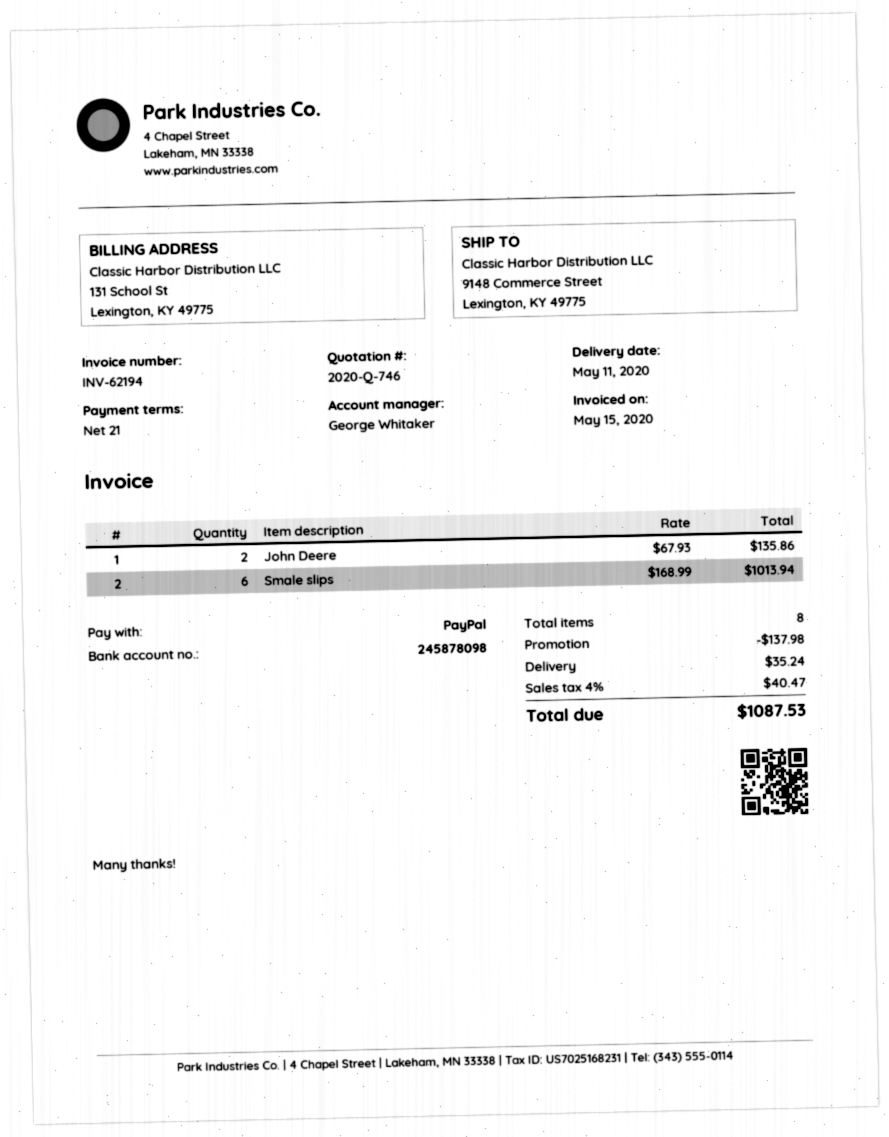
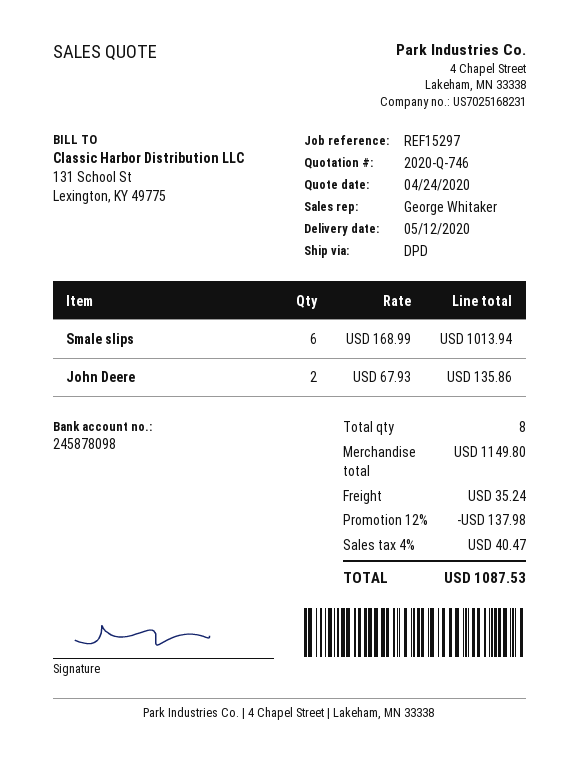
delivery date: 2020-05-11 -> 2020-05-12

